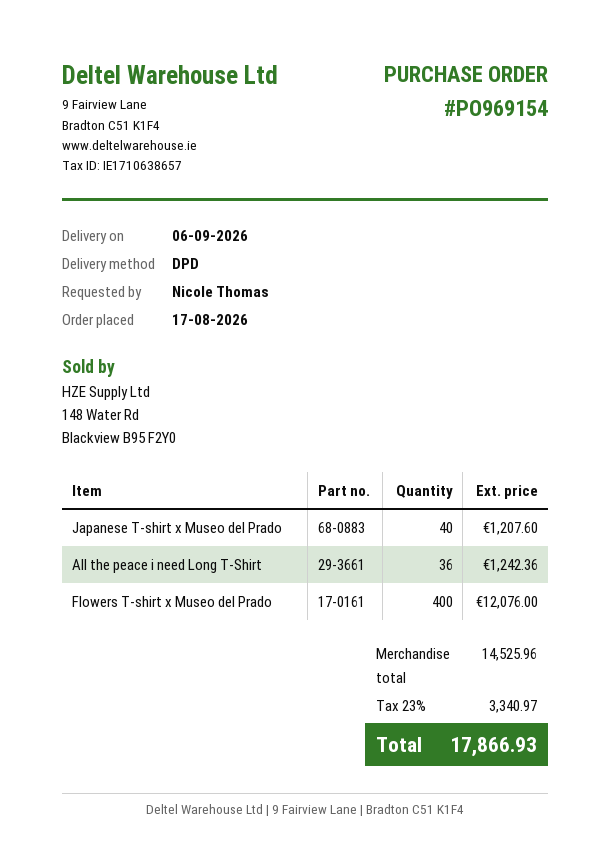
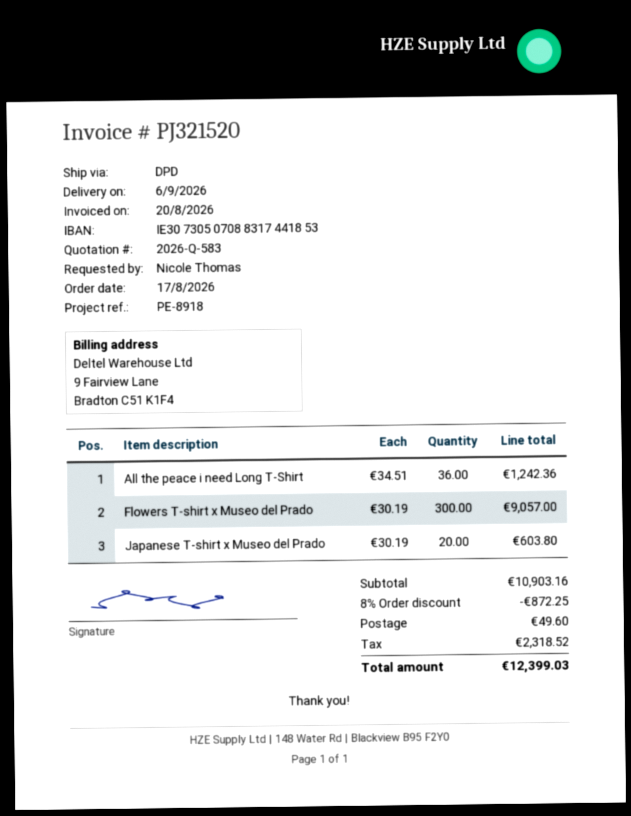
Japanese T-shirt x Museo del Prado: 40 for 1207.60 -> 20 for 603.80
Flowers T-shirt x Museo del Prado: 400 for 12076.00 -> 300 for 9057.00
subtotal: 14525.96 -> 10903.16
discount: none -> 8% = 872.25
shipping: none -> 49.60
tax: 3340.97 -> 2318.52
total: 17866.93 -> 12399.03

